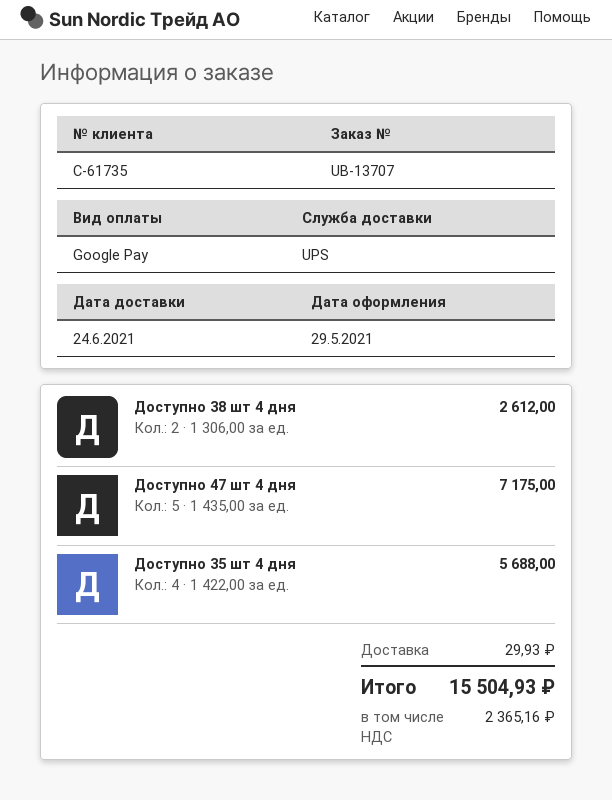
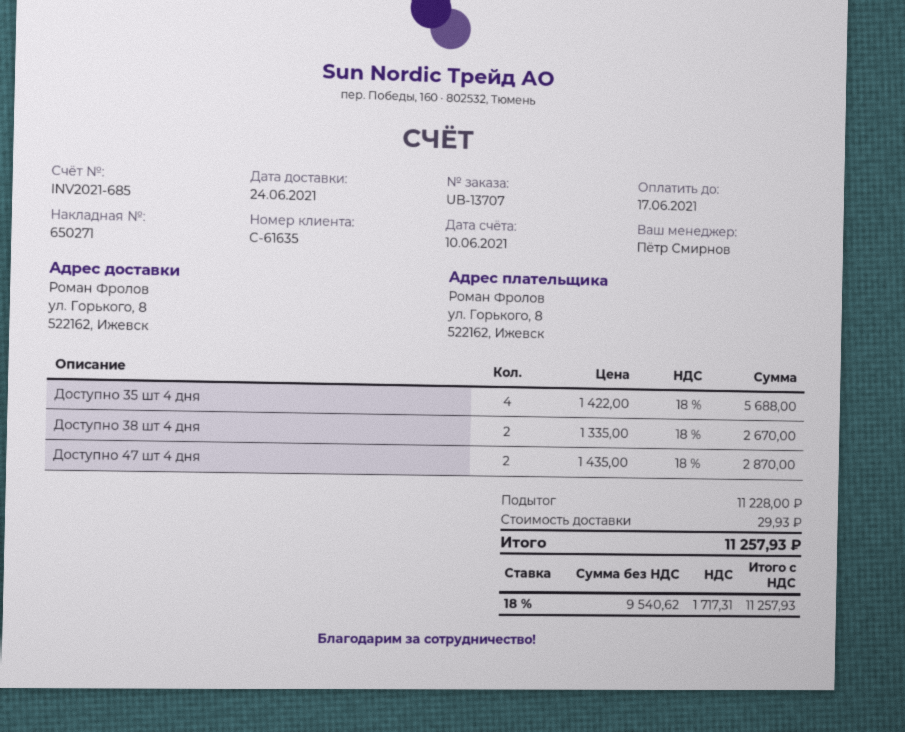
customer number: C-61735 -> C-61635
Доступно 38 шт 4 дня: 2 x 1306.00 = 2612.00 -> 2 x 1335.00 = 2670.00
Доступно 47 шт 4 дня: 5 x 1435.00 = 7175.00 -> 2 x 1435.00 = 2870.00
tax: 2365.16 -> 1717.31
total: 15504.93 -> 11257.93

